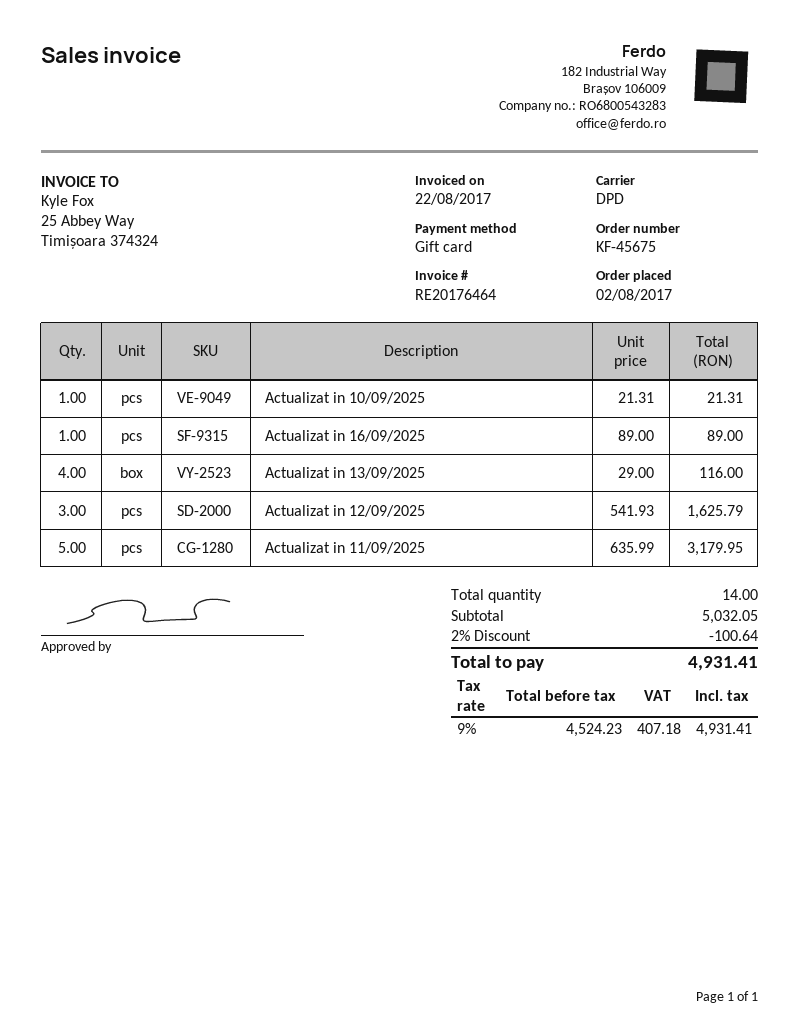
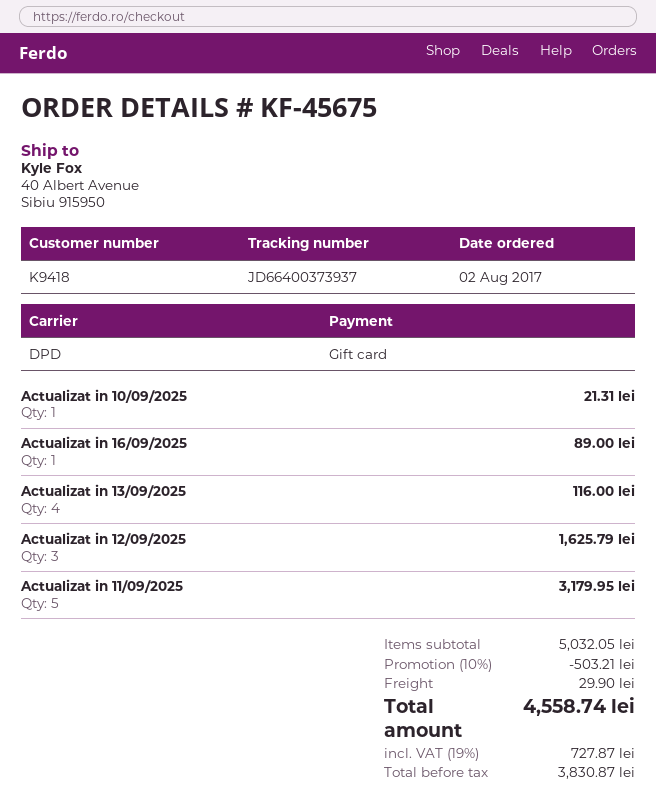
discount: 2% = 100.64 -> 10% = 503.21
shipping: none -> 29.90
net: 4524.23 -> 3830.87
tax: 9% = 407.18 -> 19% = 727.87
total: 4931.41 -> 4558.74

